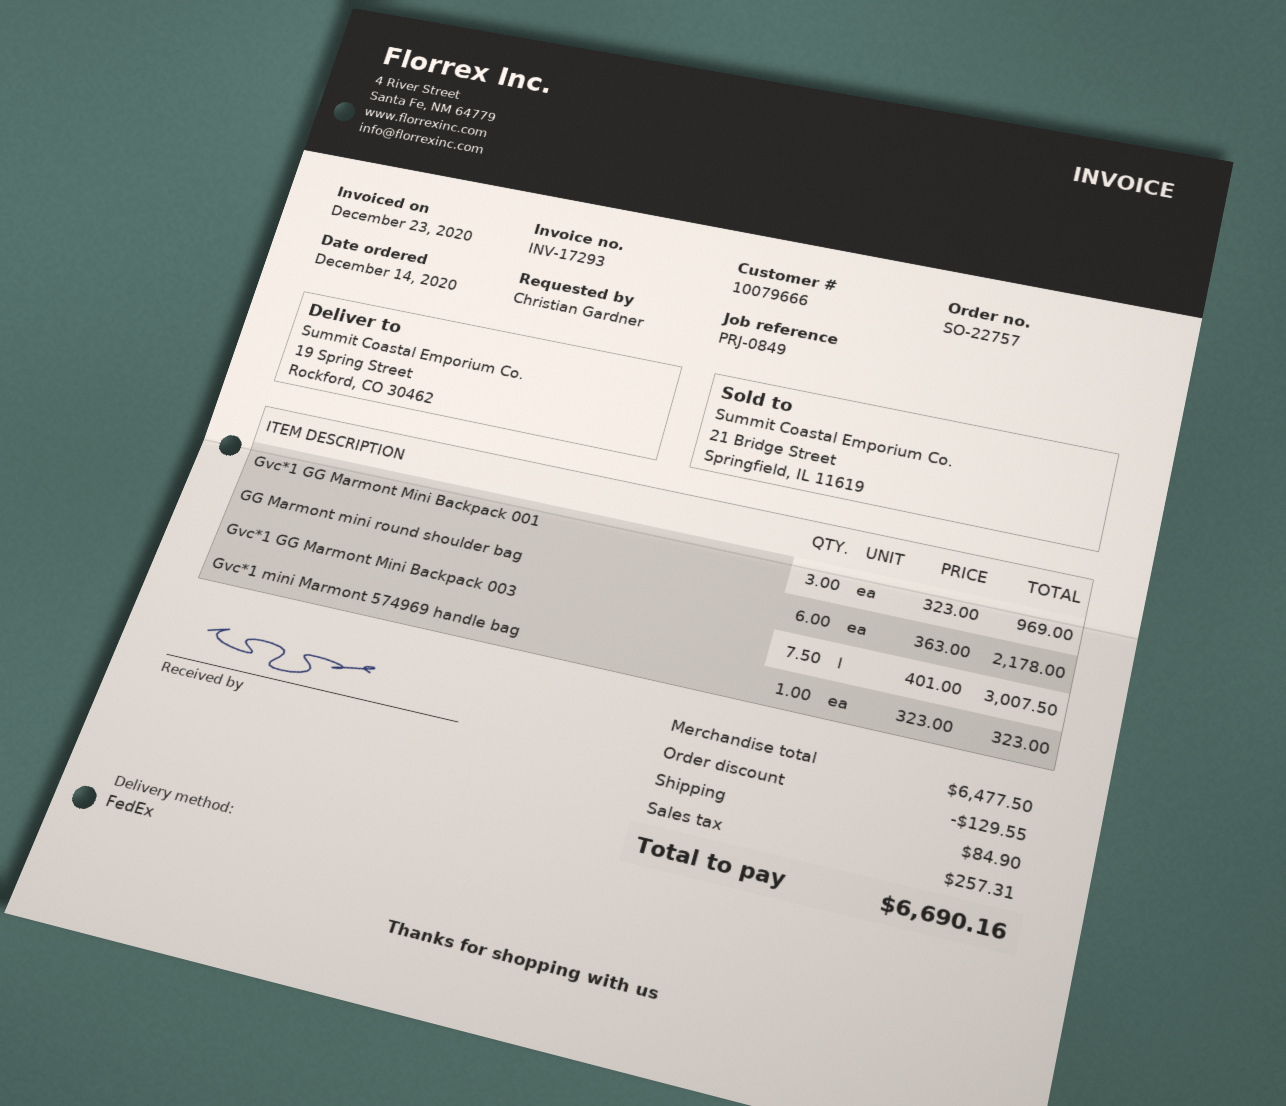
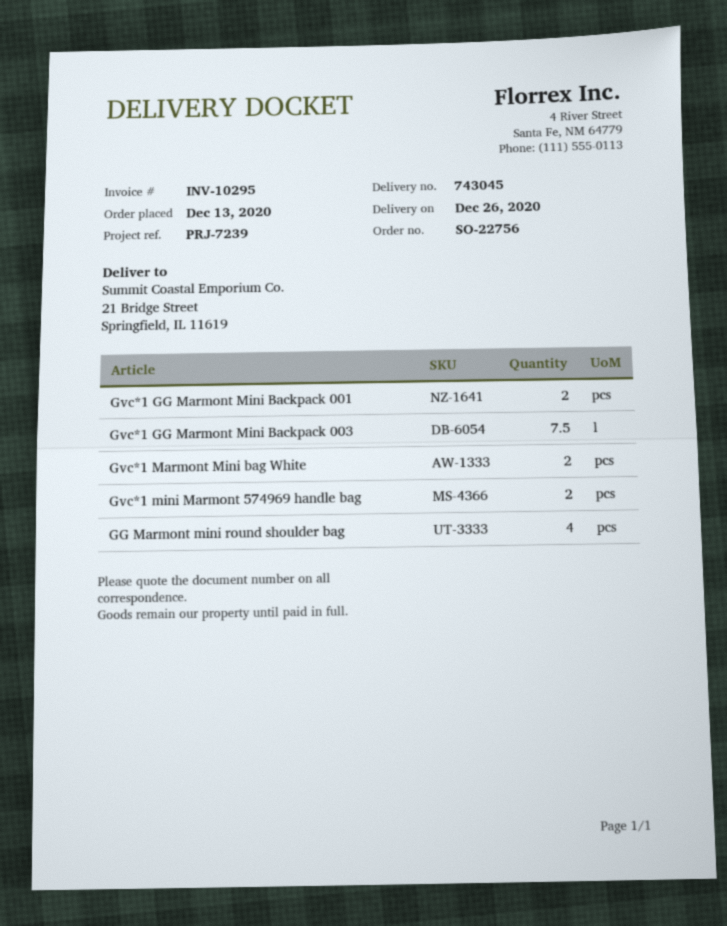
order number: SO-22757 -> SO-22756
order date: 2020-12-14 -> 2020-12-13
invoice number: INV-17293 -> INV-10295
reference: PRJ-0849 -> PRJ-7239
ship to: 19 Spring Street, Rockford, CO 30462 -> 21 Bridge Street, Springfield, IL 11619
Gvc*1 GG Marmont Mini Backpack 001: 3 -> 2
GG Marmont mini round shoulder bag: 6 -> 4
Gvc*1 mini Marmont 574969 handle bag: 1 -> 2
Gvc*1 Marmont Mini bag White: none -> 2

